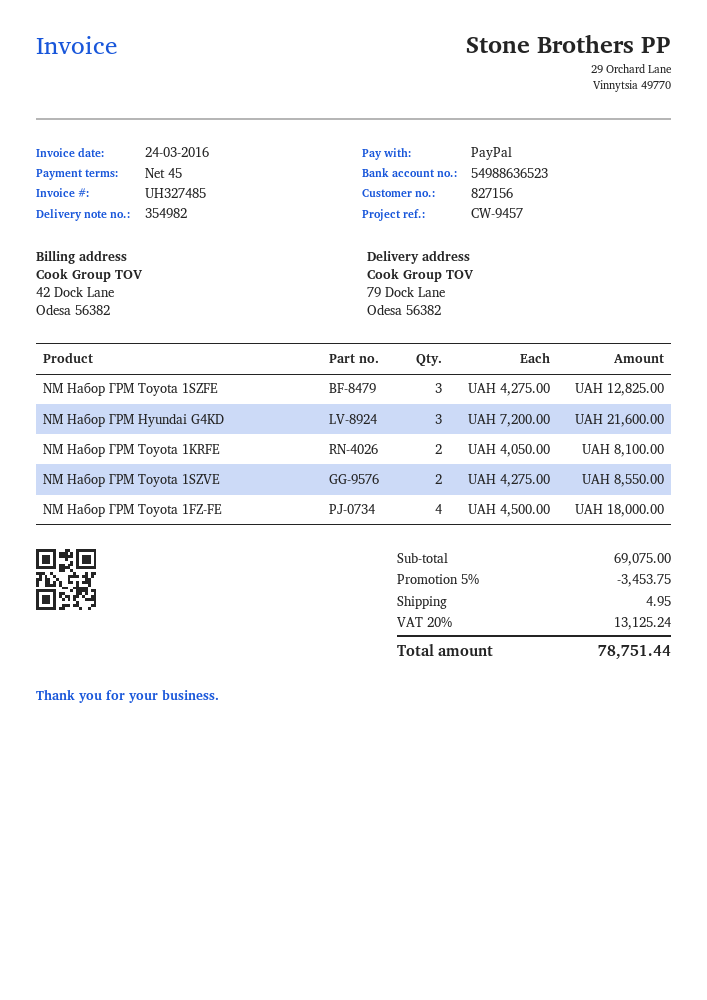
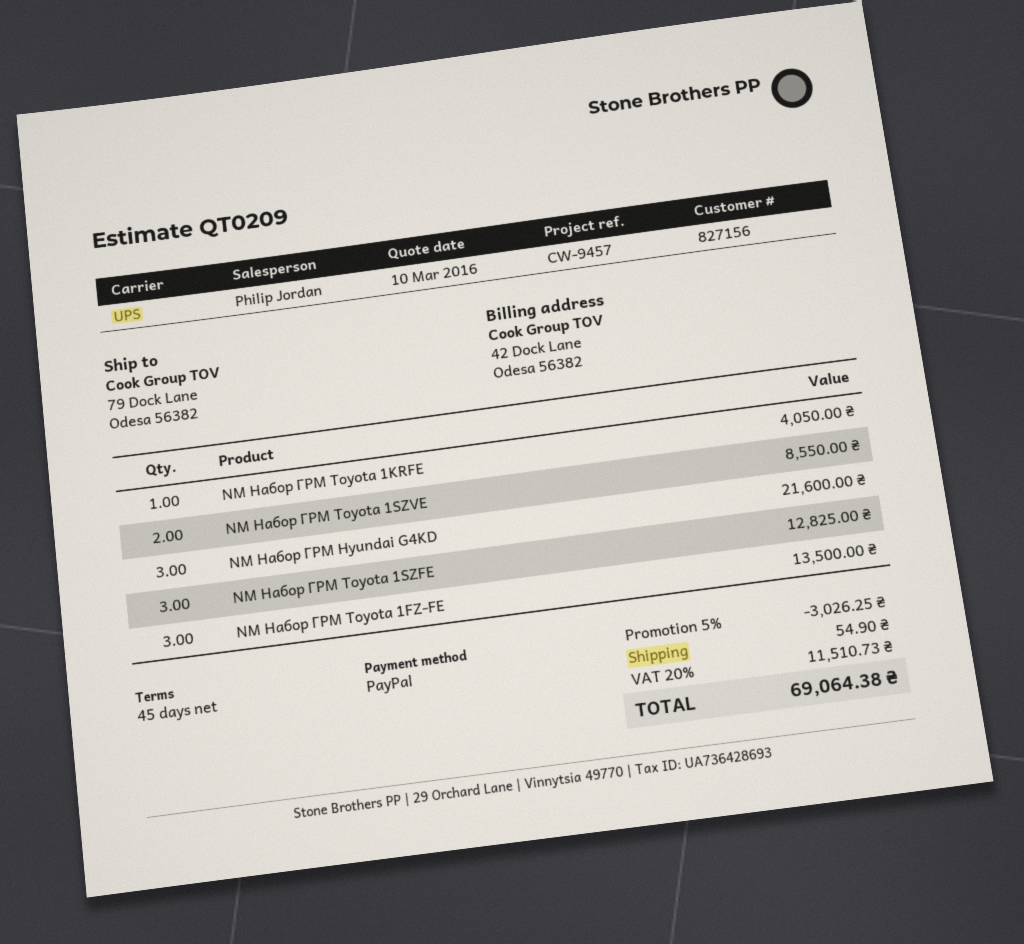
NM Набор ГРМ Toyota 1KRFE: 2 for 8100.00 -> 1 for 4050.00
NM Набор ГРМ Toyota 1FZ-FE: 4 for 18000.00 -> 3 for 13500.00
discount: 5% = 3453.75 -> 5% = 3026.25
shipping: 4.95 -> 54.90
tax: 20% = 13125.24 -> 20% = 11510.73
total: 78751.44 -> 69064.38

